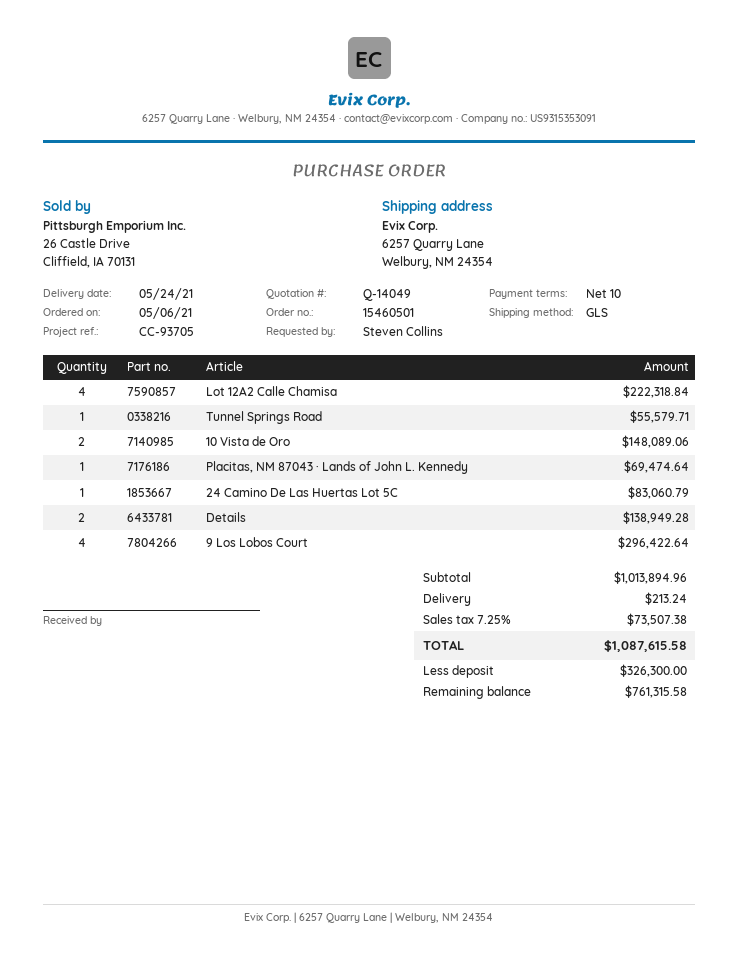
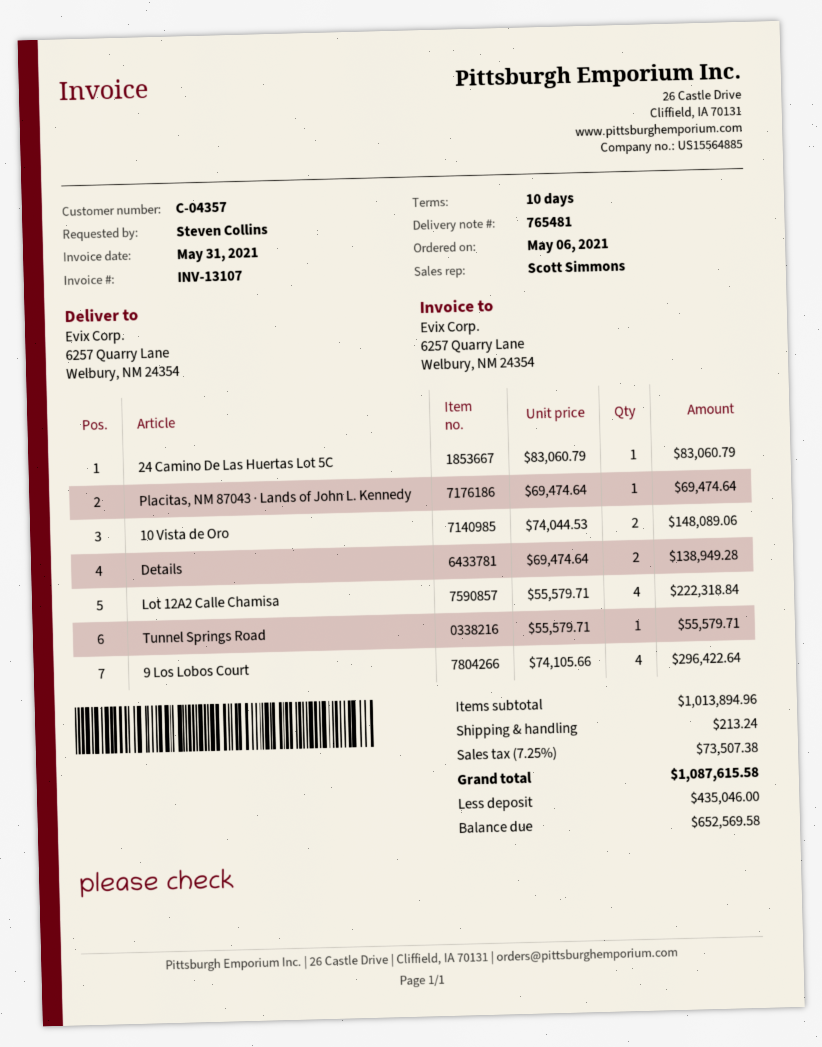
deposit: 326300.00 -> 435046.00
balance: 761315.58 -> 652569.58

